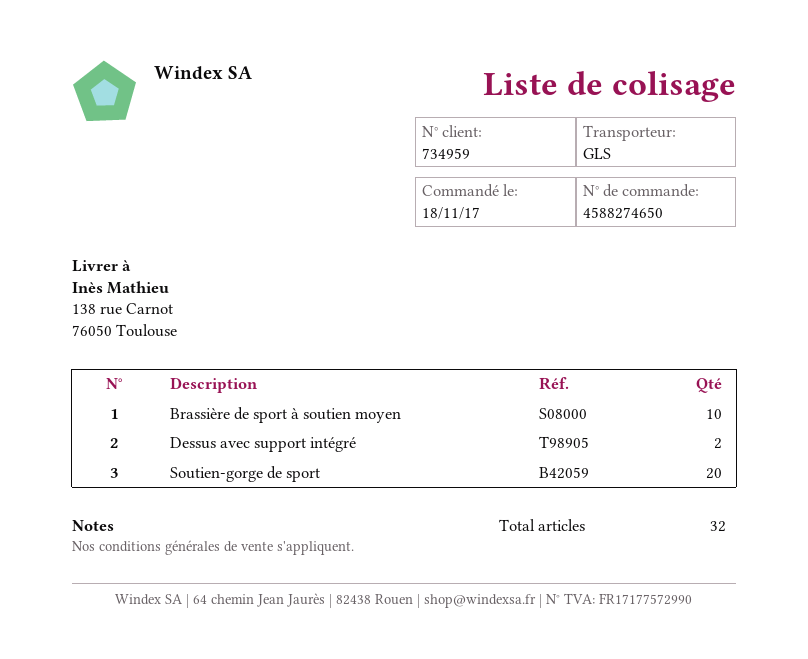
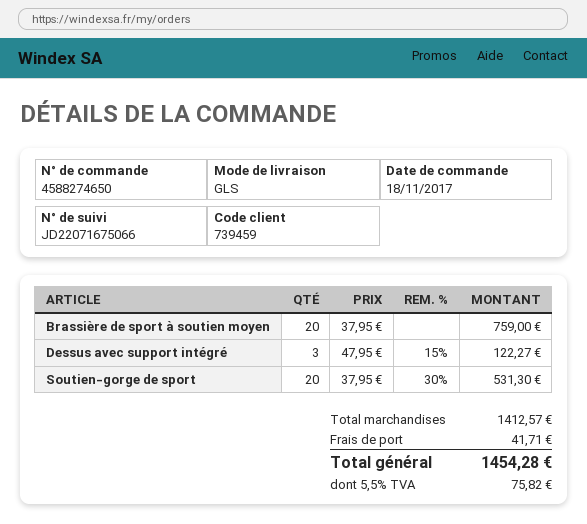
customer number: 734959 -> 739459
Brassière de sport à soutien moyen: 10 -> 20
Dessus avec support intégré: 2 -> 3

